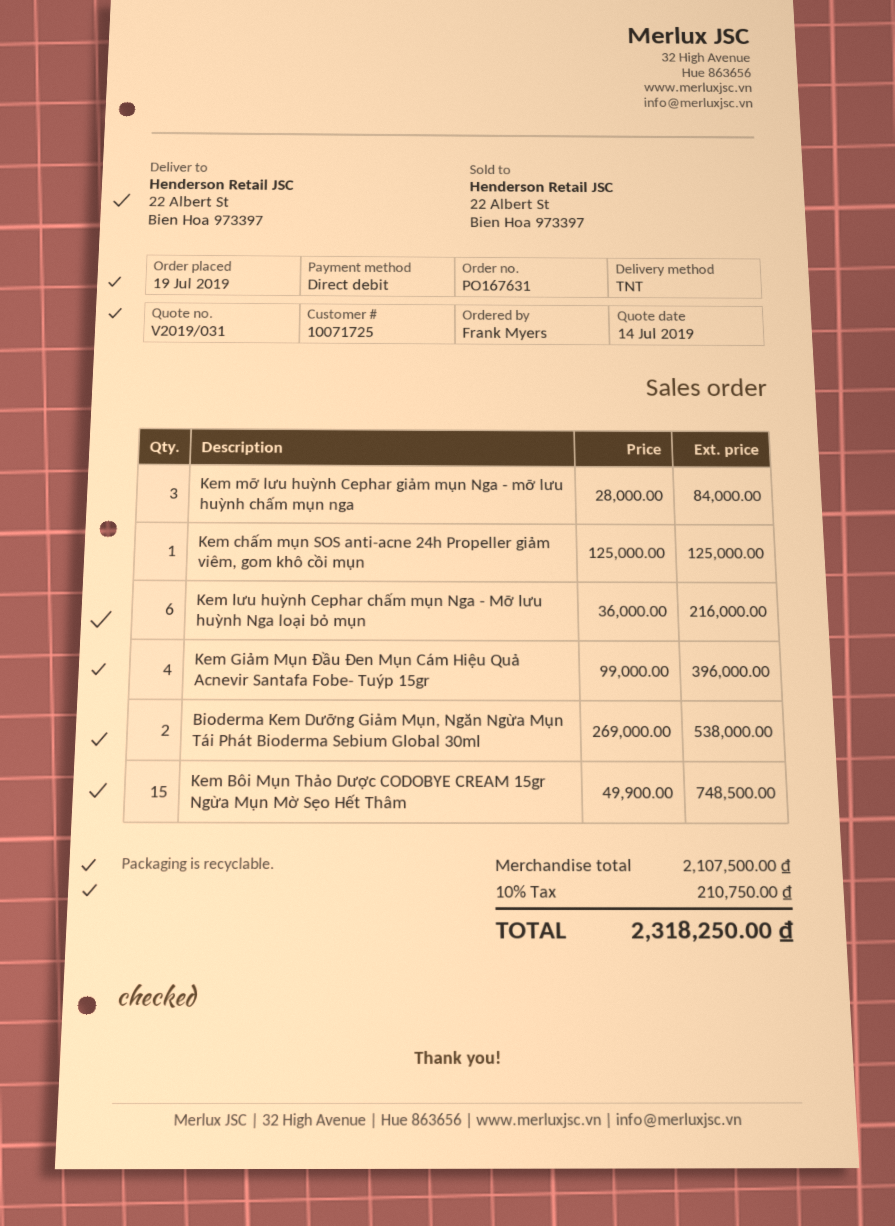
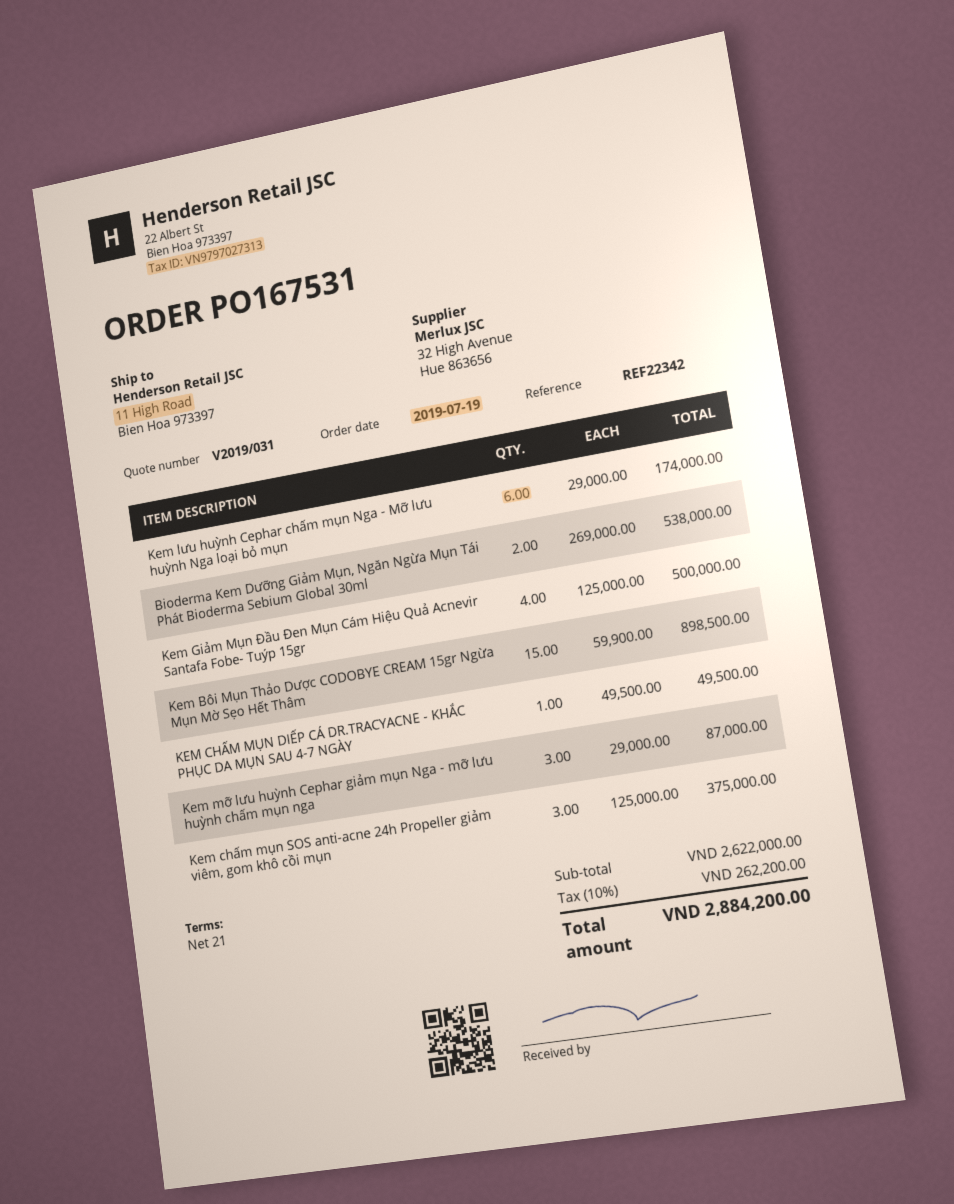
order number: PO167631 -> PO167531
ship to: 22 Albert St, Bien Hoa 973397 -> 11 High Road, Bien Hoa 973397
Kem mỡ lưu huỳnh Cephar giảm mụn Nga - mỡ lưu huỳnh chấm mụn nga: 3 x 28000.00 = 84000.00 -> 3 x 29000.00 = 87000.00
Kem chấm mụn SOS anti-acne 24h Propeller giảm viêm, gom khô cồi mụn: 1 x 125000.00 = 125000.00 -> 3 x 125000.00 = 375000.00
Kem lưu huỳnh Cephar chấm mụn Nga - Mỡ lưu huỳnh Nga loại bỏ mụn: 6 x 36000.00 = 216000.00 -> 6 x 29000.00 = 174000.00
Kem Giảm Mụn Đầu Đen Mụn Cám Hiệu Quả Acnevir Santafa Fobe- Tuýp 15gr: 4 x 99000.00 = 396000.00 -> 4 x 125000.00 = 500000.00
Kem Bôi Mụn Thảo Dược CODOBYE CREAM 15gr Ngừa Mụn Mờ Sẹo Hết Thâm: 15 x 49900.00 = 748500.00 -> 15 x 59900.00 = 898500.00
KEM CHẤM MỤN DIẾP CÁ DR.TRACYACNE - KHẮC PHỤC DA MỤN SAU 4-7 NGÀY: none -> 1 x 49500.00 = 49500.00
subtotal: 2107500.00 -> 2622000.00
tax: 10% = 210750.00 -> 10% = 262200.00
total: 2318250.00 -> 2884200.00

